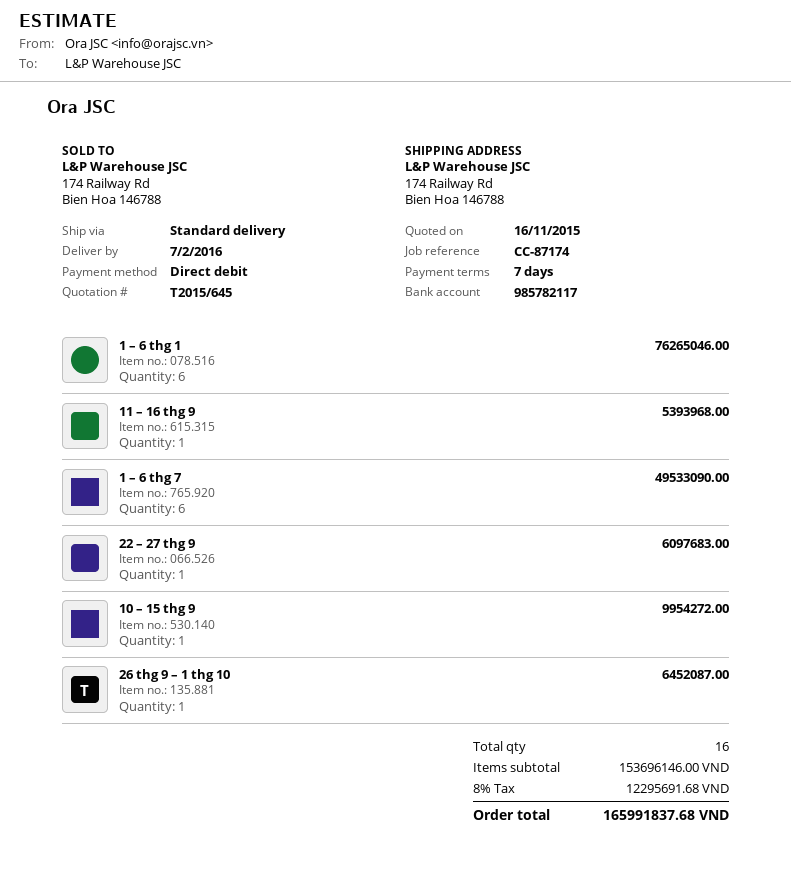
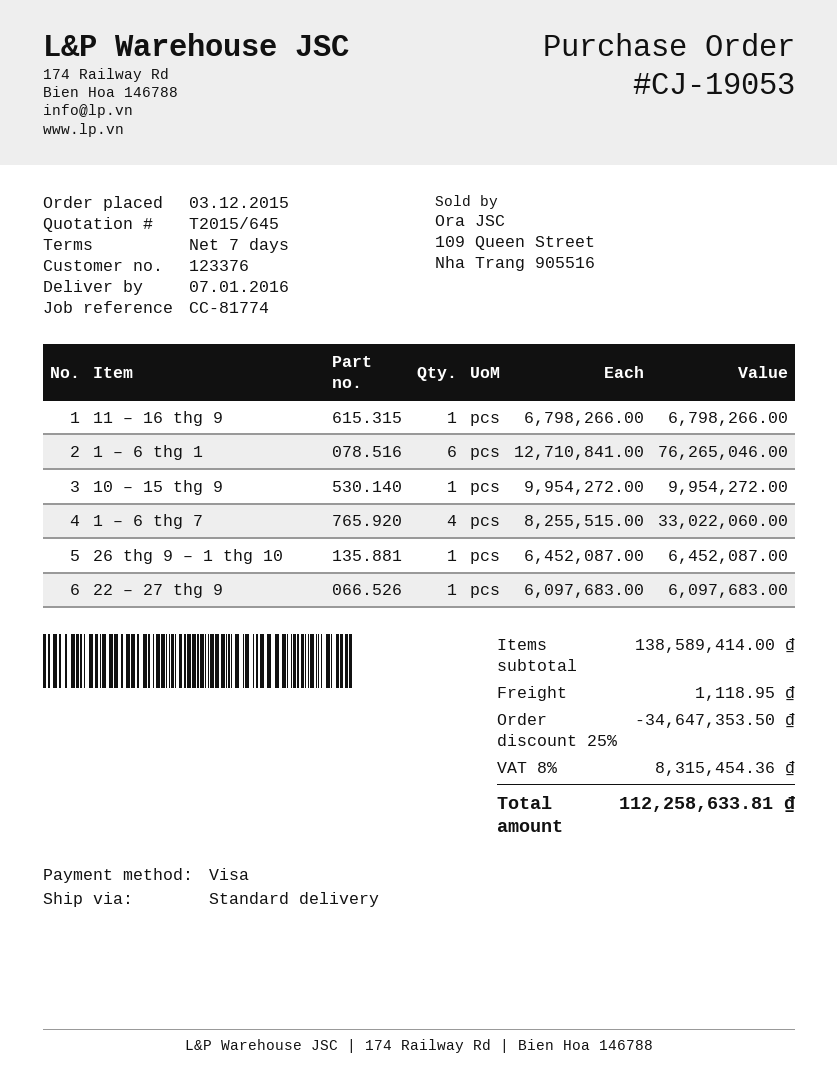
delivery date: 2016-02-07 -> 2016-01-07
reference: CC-87174 -> CC-81774
payment method: direct debit -> Visa
11 – 16 thg 9: 1 for 5393968.00 -> 1 for 6798266.00
1 – 6 thg 7: 6 for 49533090.00 -> 4 for 33022060.00
subtotal: 153696146.00 -> 138589414.00
discount: none -> 25% = 34647353.50
shipping: none -> 1118.95
tax: 8% = 12295691.68 -> 8% = 8315454.36
total: 165991837.68 -> 112258633.81

